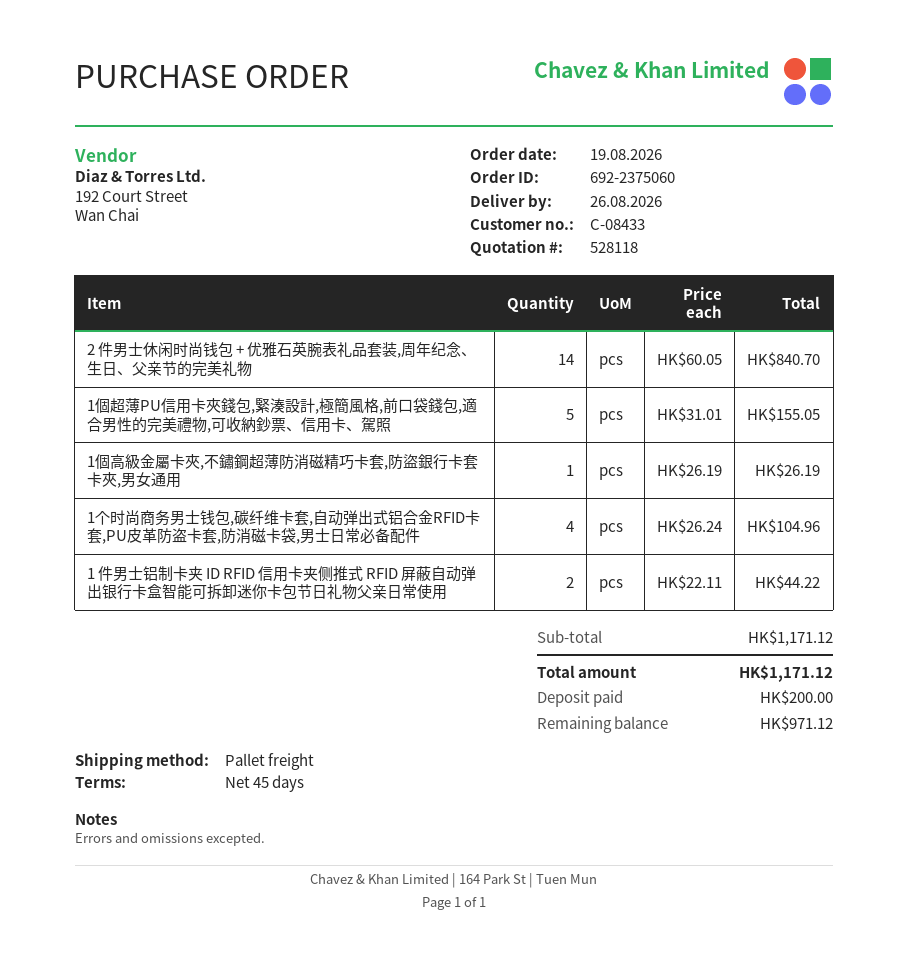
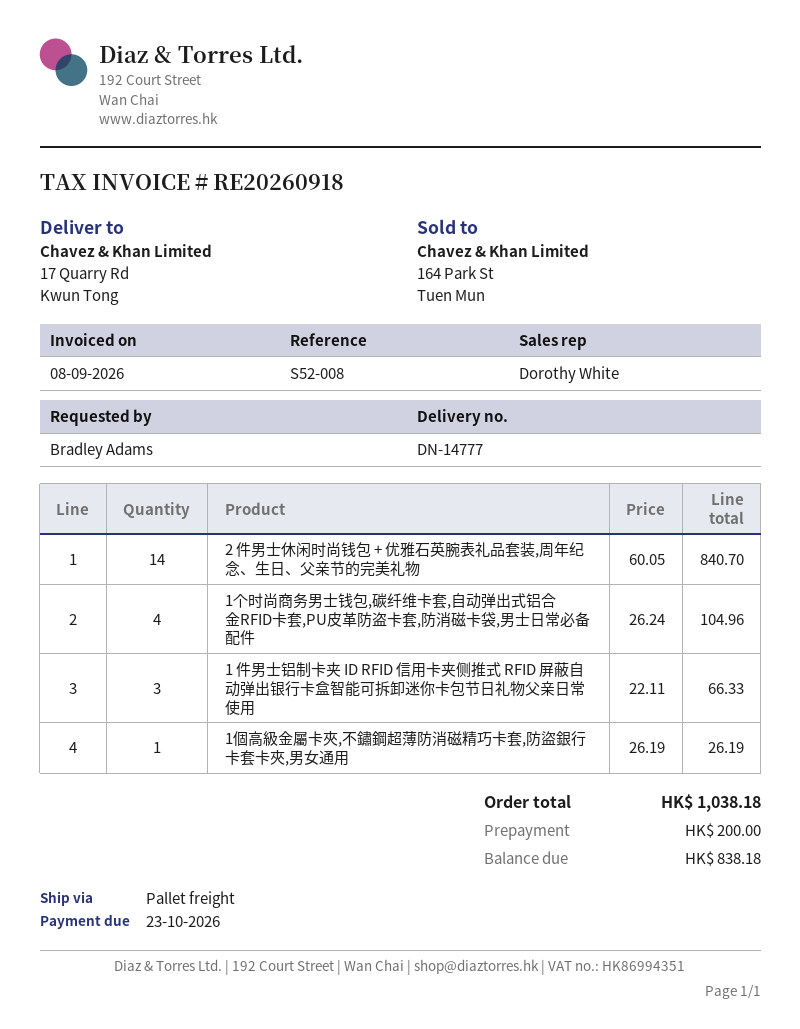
1個超薄PU信用卡夾錢包,緊湊設計,極簡風格,前口袋錢包,適合男性的完美禮物,可收納鈔票、信用卡、駕照: 5 x 31.01 = 155.05 -> none
1 件男士铝制卡夹 ID RFID 信用卡夹侧推式 RFID 屏蔽自动弹出银行卡盒智能可拆卸迷你卡包节日礼物父亲日常使用: 2 x 22.11 = 44.22 -> 3 x 22.11 = 66.33
total: 1171.12 -> 1038.18
balance: 971.12 -> 838.18

